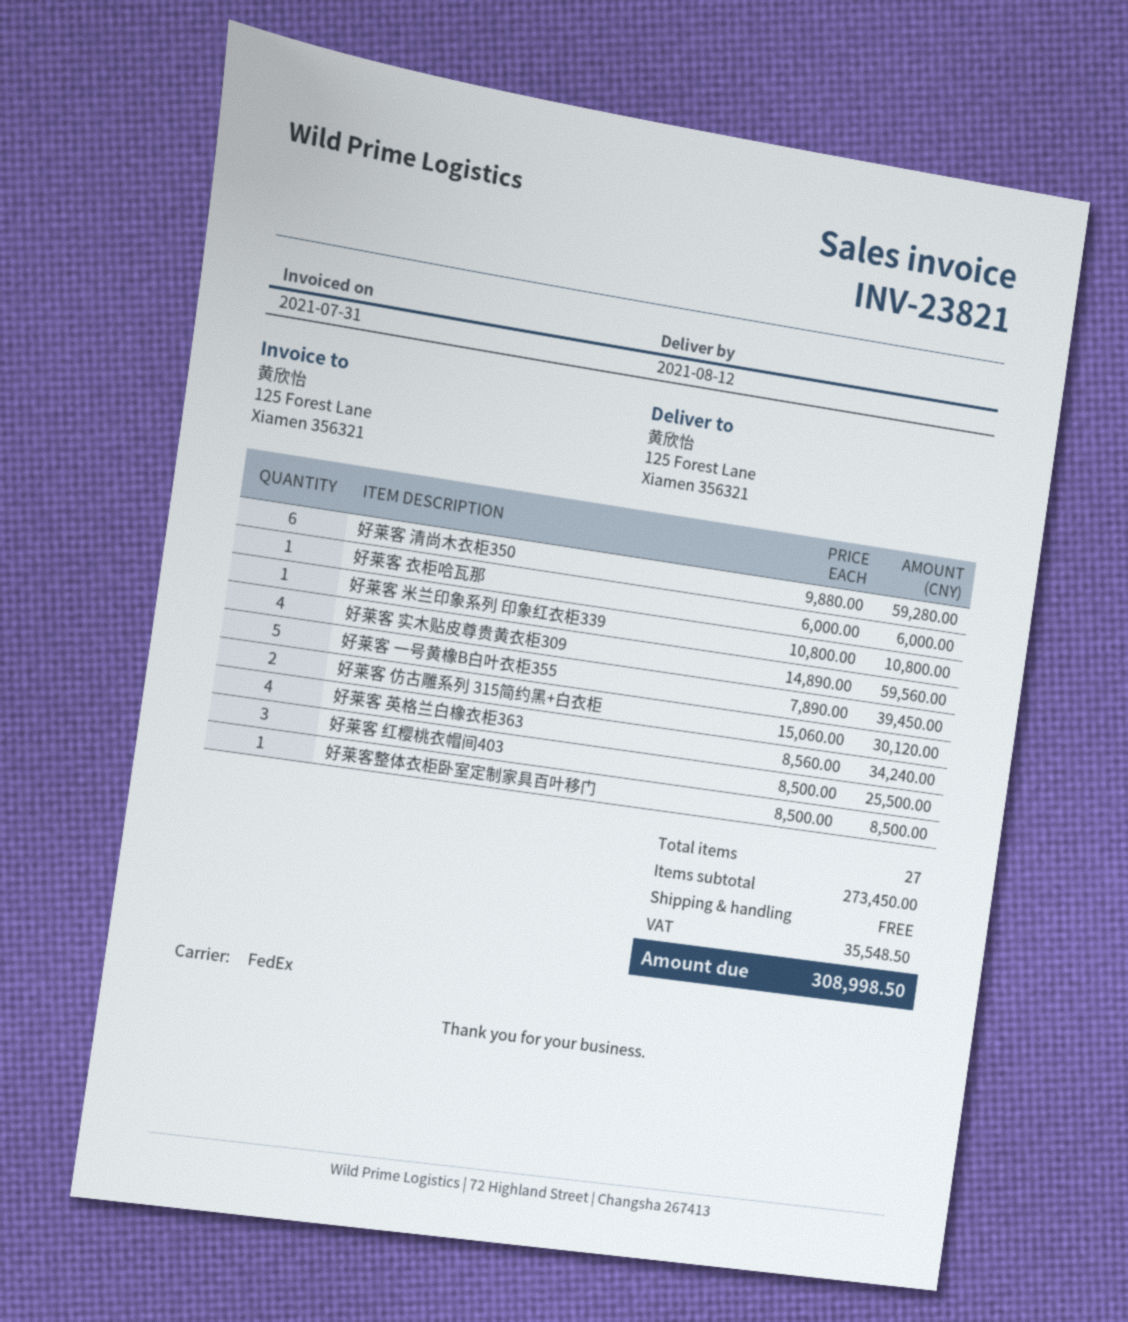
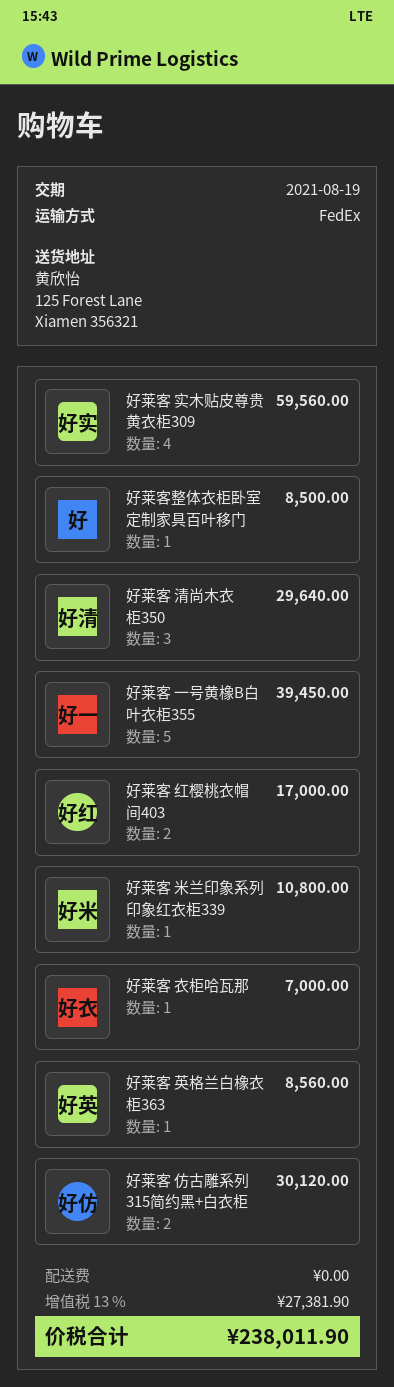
delivery date: 2021-08-12 -> 2021-08-19
好莱客 清尚木衣柜350: 6 for 59280.00 -> 3 for 29640.00
好莱客 衣柜哈瓦那: 1 for 6000.00 -> 1 for 7000.00
好莱客 英格兰白橡衣柜363: 4 for 34240.00 -> 1 for 8560.00
好莱客 红樱桃衣帽间403: 3 for 25500.00 -> 2 for 17000.00
tax: 35548.50 -> 27381.90
total: 308998.50 -> 238011.90

